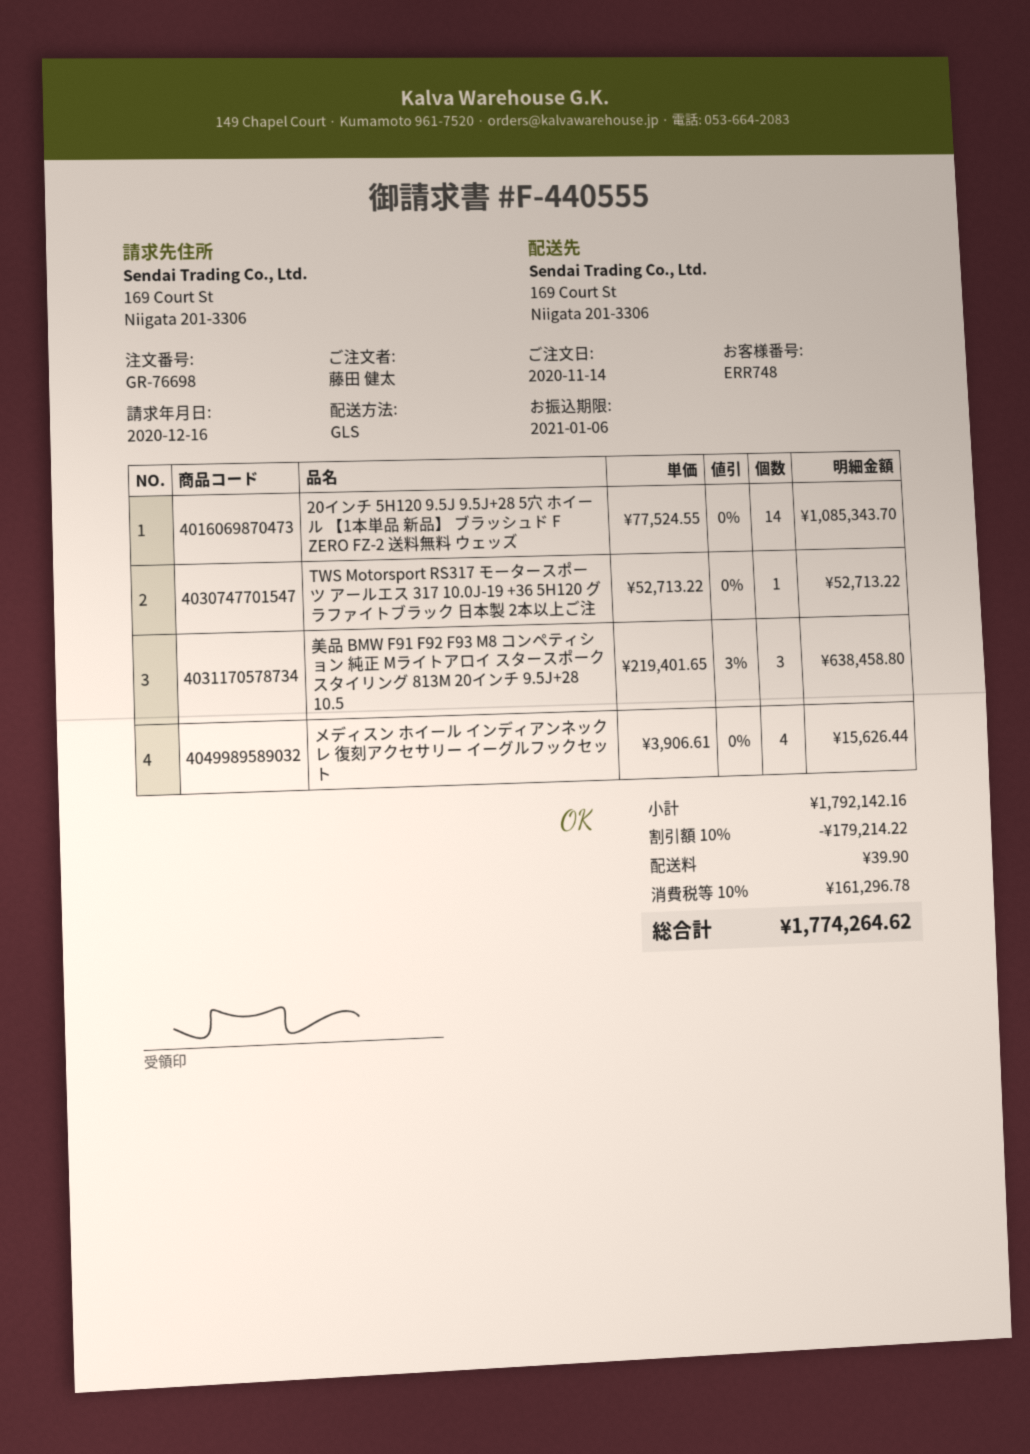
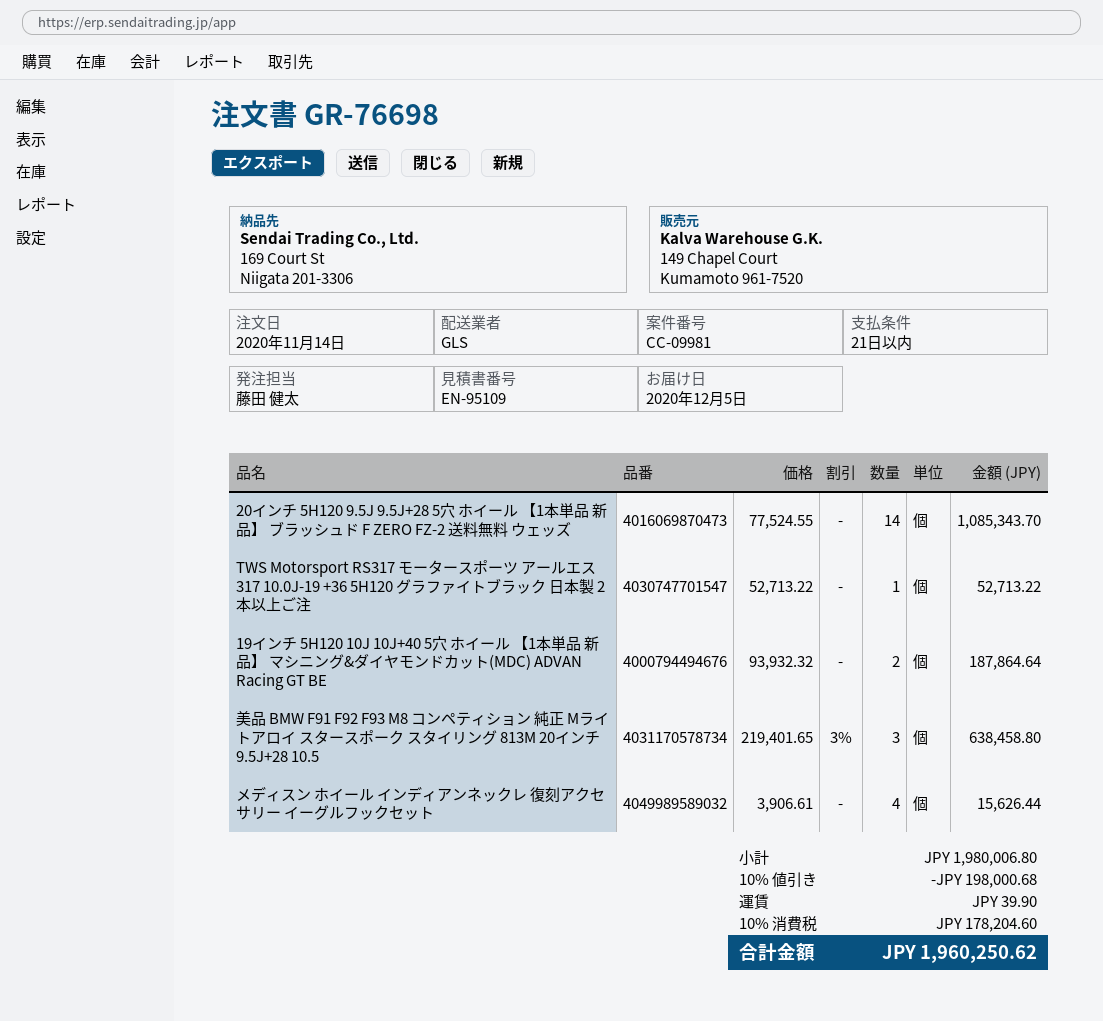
19インチ 5H120 10J 10J+40 5穴 ホイール 【1本単品 新品】 マシニング&ダイヤモンドカット(MDC) ADVAN Racing GT BE: none -> 2 x 93932.32 = 187864.64
subtotal: 1792142.16 -> 1980006.80
discount: 10% = 179214.22 -> 10% = 198000.68
tax: 10% = 161296.78 -> 10% = 178204.60
total: 1774264.62 -> 1960250.62

